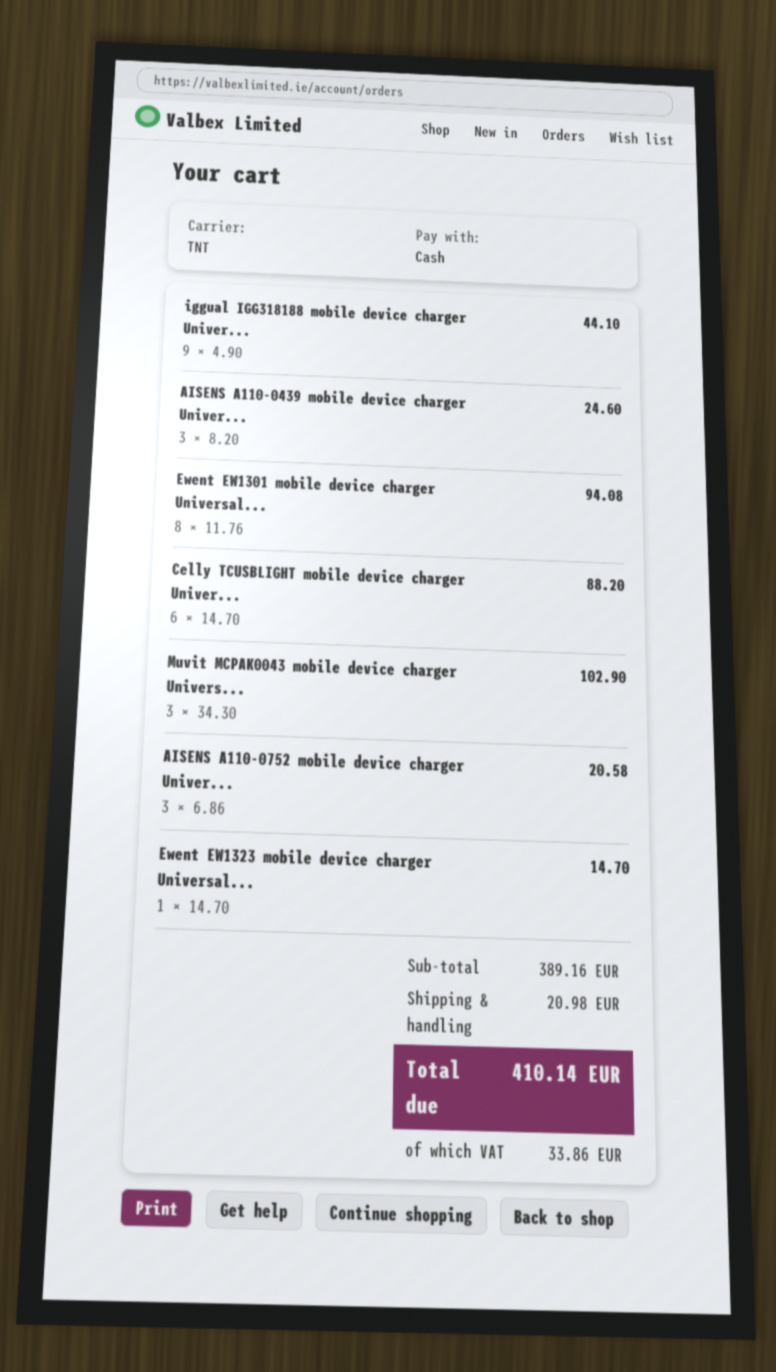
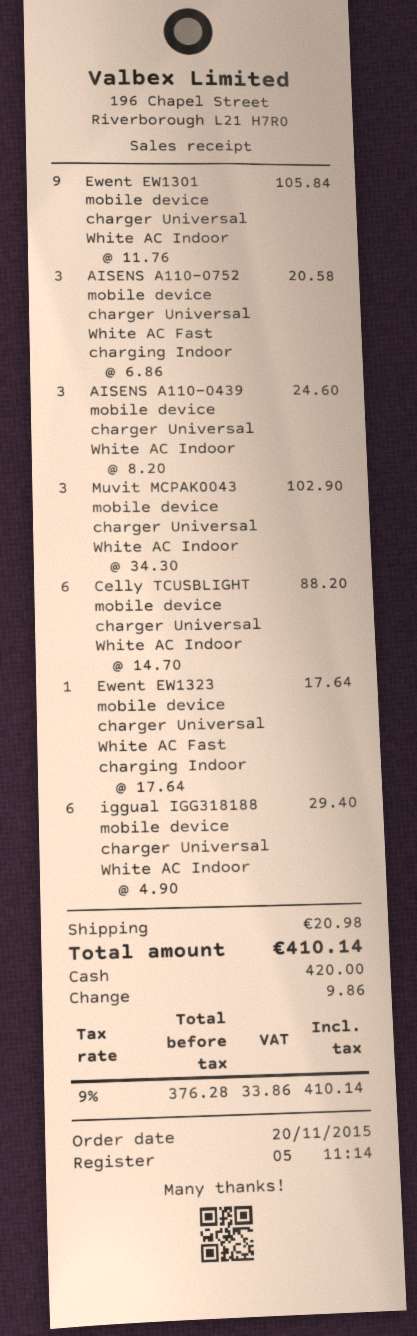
iggual IGG318188 mobile device charger Univer...: 9 x 4.90 = 44.10 -> 6 x 4.90 = 29.40
Ewent EW1301 mobile device charger Universal...: 8 x 11.76 = 94.08 -> 9 x 11.76 = 105.84
Ewent EW1323 mobile device charger Universal...: 1 x 14.70 = 14.70 -> 1 x 17.64 = 17.64

